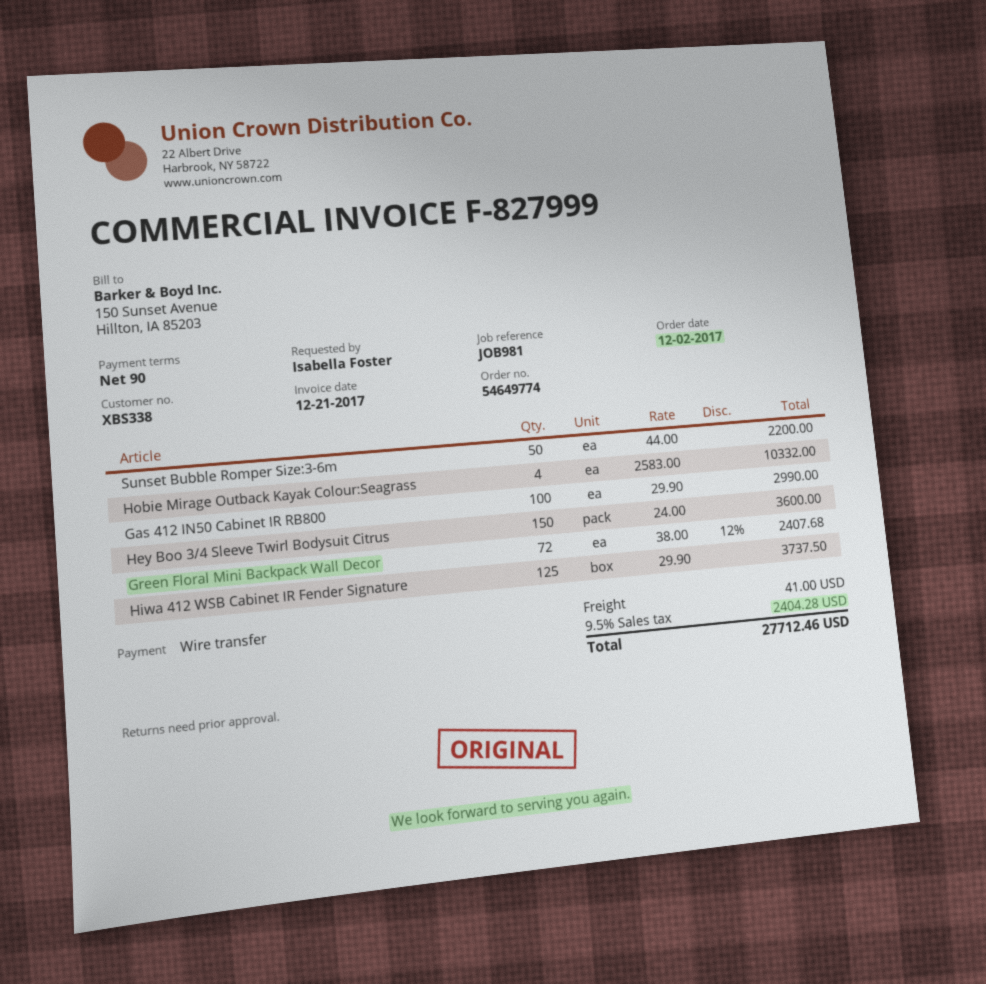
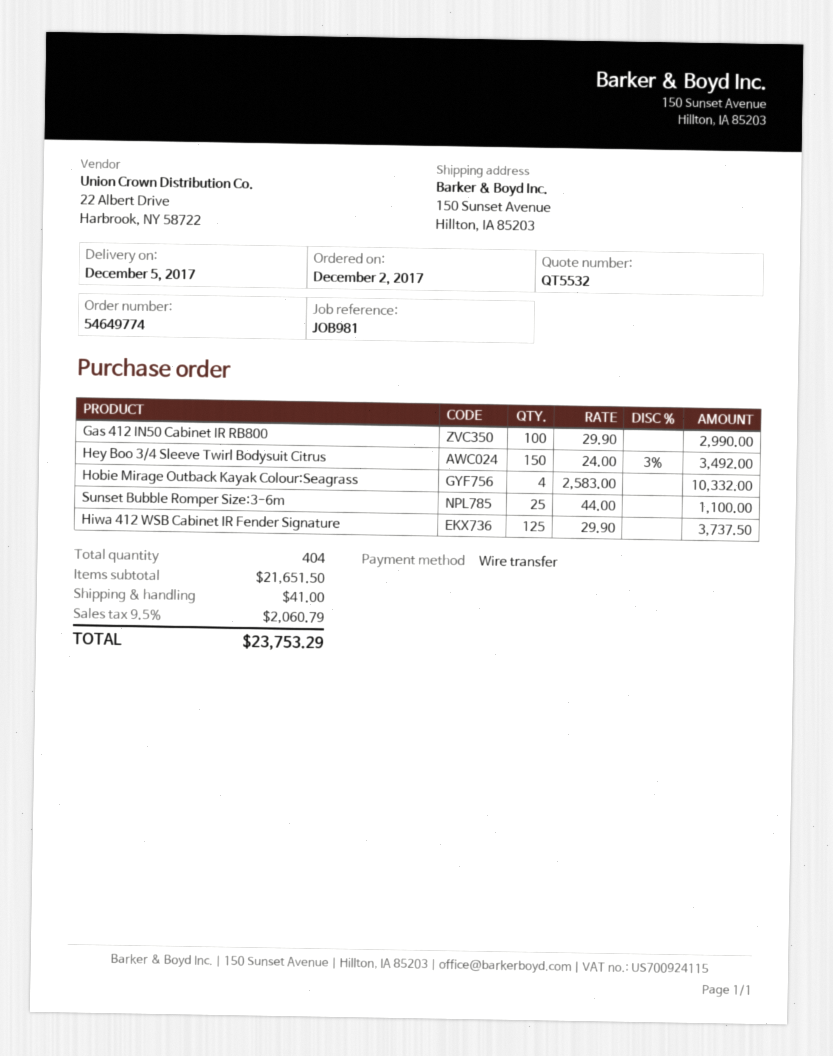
Sunset Bubble Romper Size:3-6m: 50 x 44.00 = 2200.00 -> 25 x 44.00 = 1100.00
Hey Boo 3/4 Sleeve Twirl Bodysuit Citrus: 150 x 24.00 = 3600.00 -> 150 x 24.00 - 3% = 3492.00
Green Floral Mini Backpack Wall Decor: 72 x 38.00 - 12% = 2407.68 -> none
tax: 9.5% = 2404.28 -> 9.5% = 2060.79
total: 27712.46 -> 23753.29

